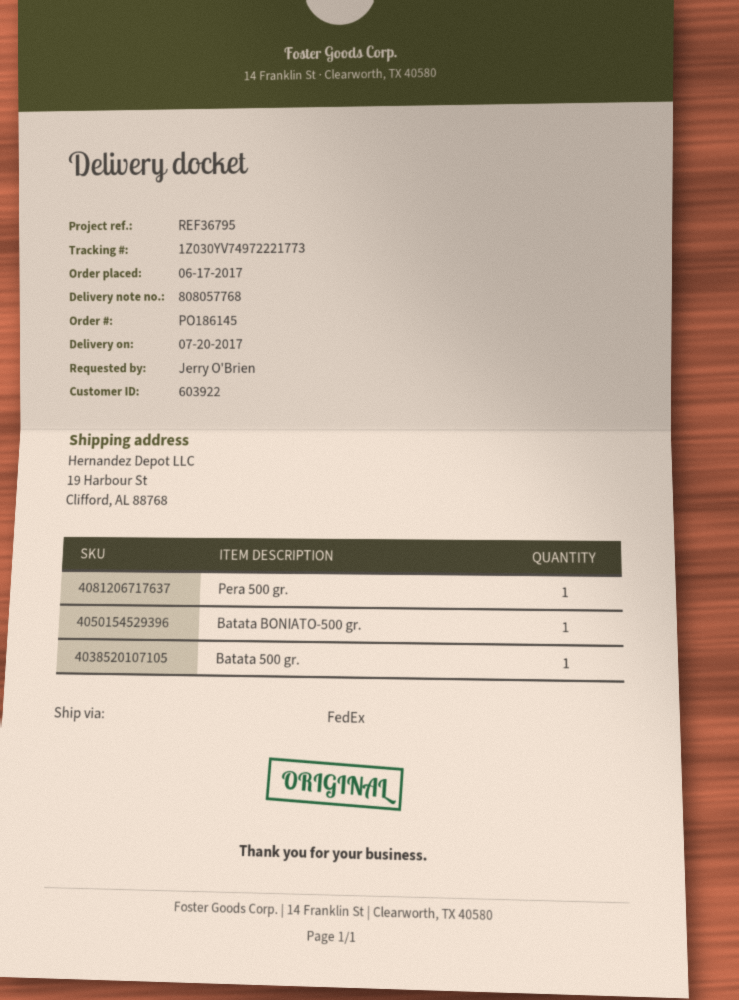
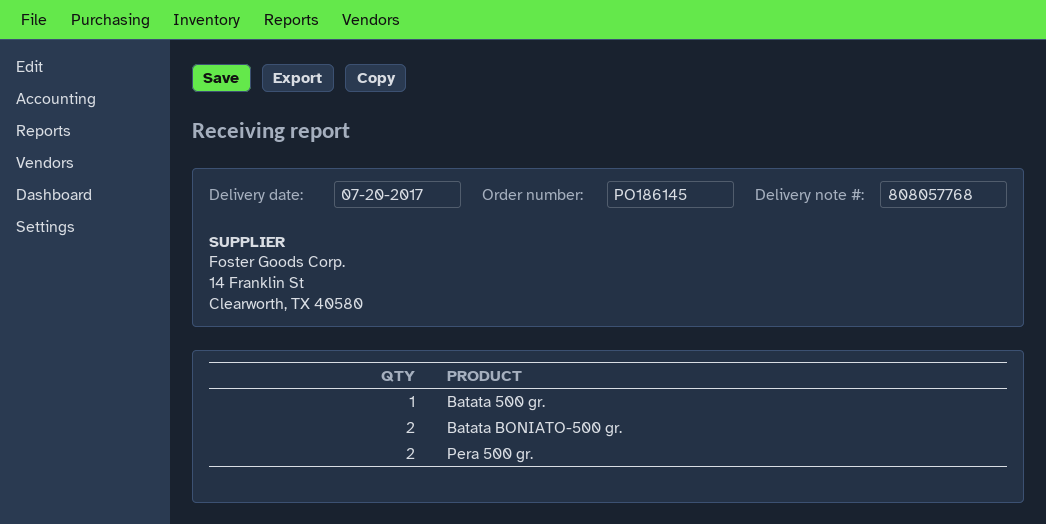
Pera 500 gr.: 1 -> 2
Batata BONIATO-500 gr.: 1 -> 2

